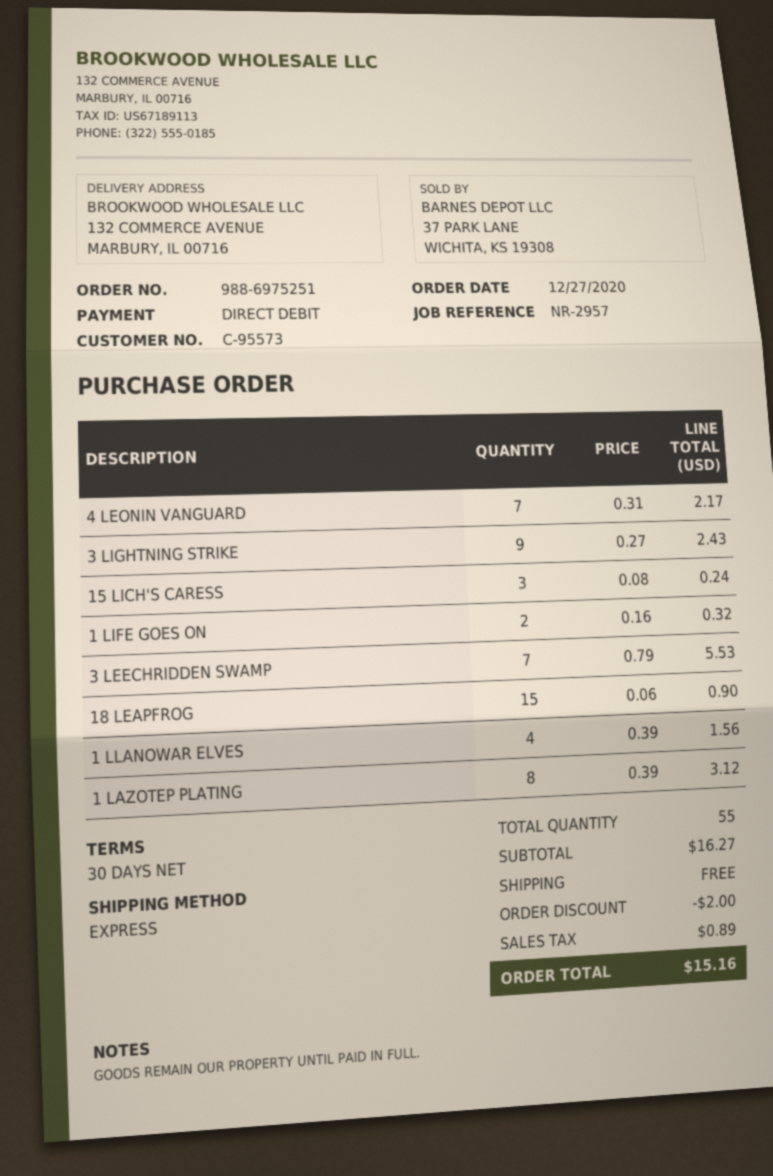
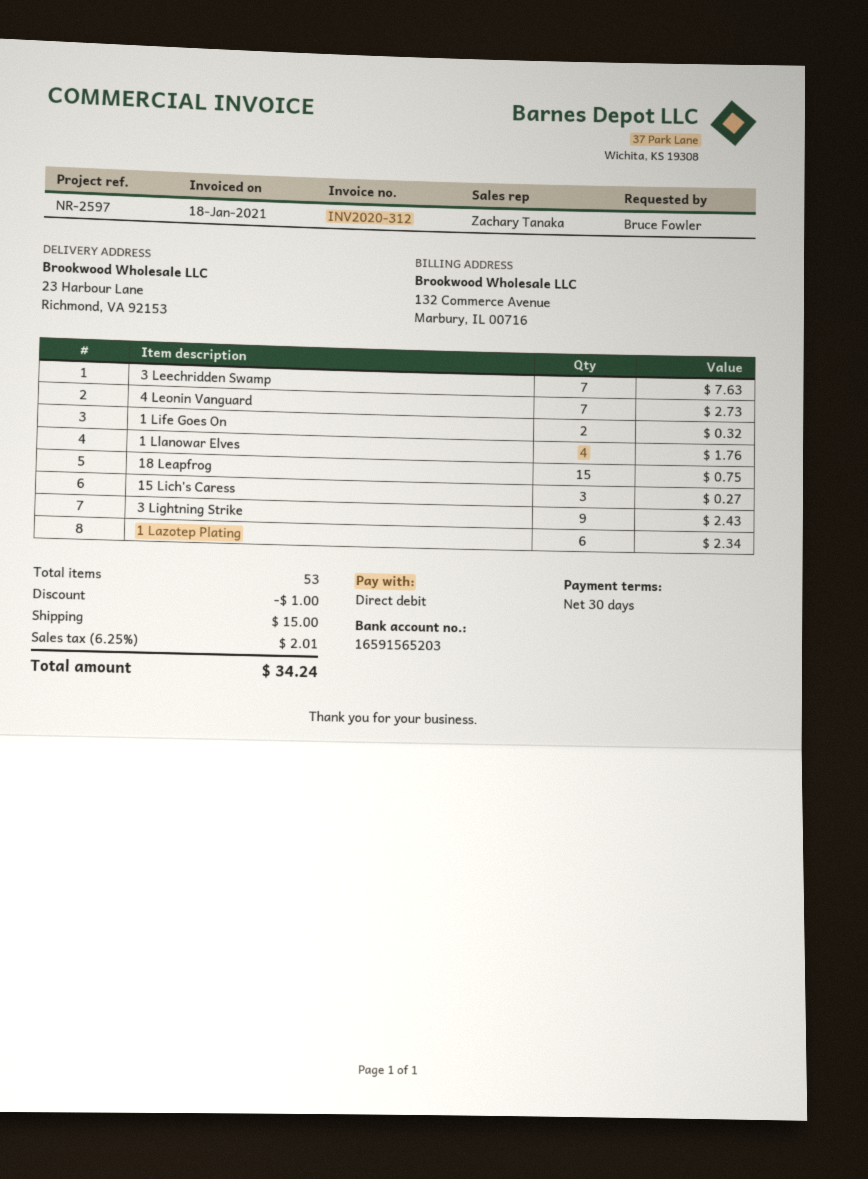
reference: NR-2957 -> NR-2597
ship to: 132 COMMERCE AVENUE, MARBURY, IL 00716 -> 23 Harbour Lane, Richmond, VA 92153
4 LEONIN VANGUARD: 7 for 2.17 -> 7 for 2.73
15 LICH'S CARESS: 3 for 0.24 -> 3 for 0.27
3 LEECHRIDDEN SWAMP: 7 for 5.53 -> 7 for 7.63
18 LEAPFROG: 15 for 0.90 -> 15 for 0.75
1 LLANOWAR ELVES: 4 for 1.56 -> 4 for 1.76
1 LAZOTEP PLATING: 8 for 3.12 -> 6 for 2.34
total quantity: 55 -> 53
discount: 2.00 -> 1.00
shipping: 0.00 -> 15.00
tax: 0.89 -> 2.01
total: 15.16 -> 34.24

